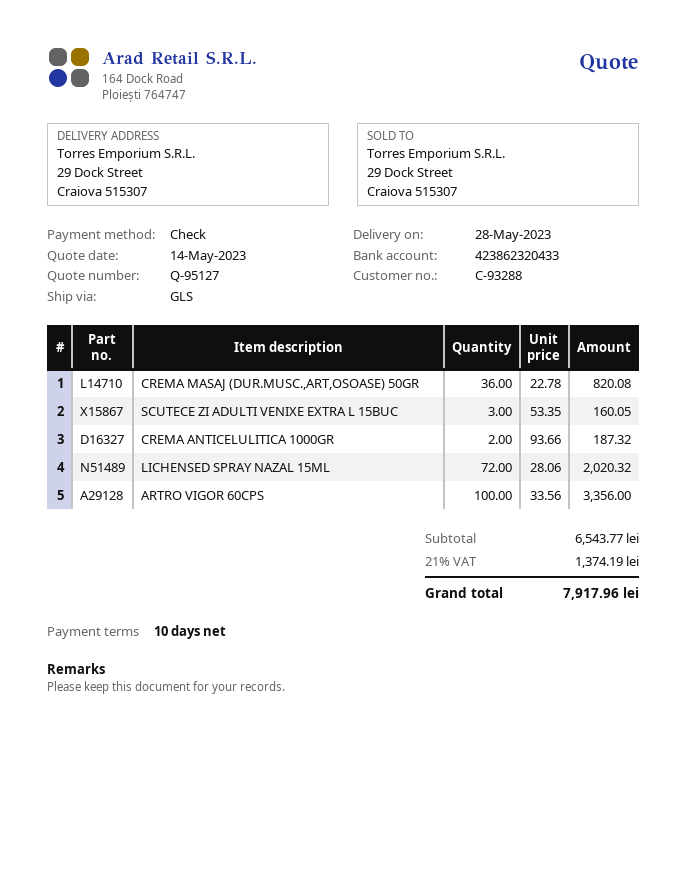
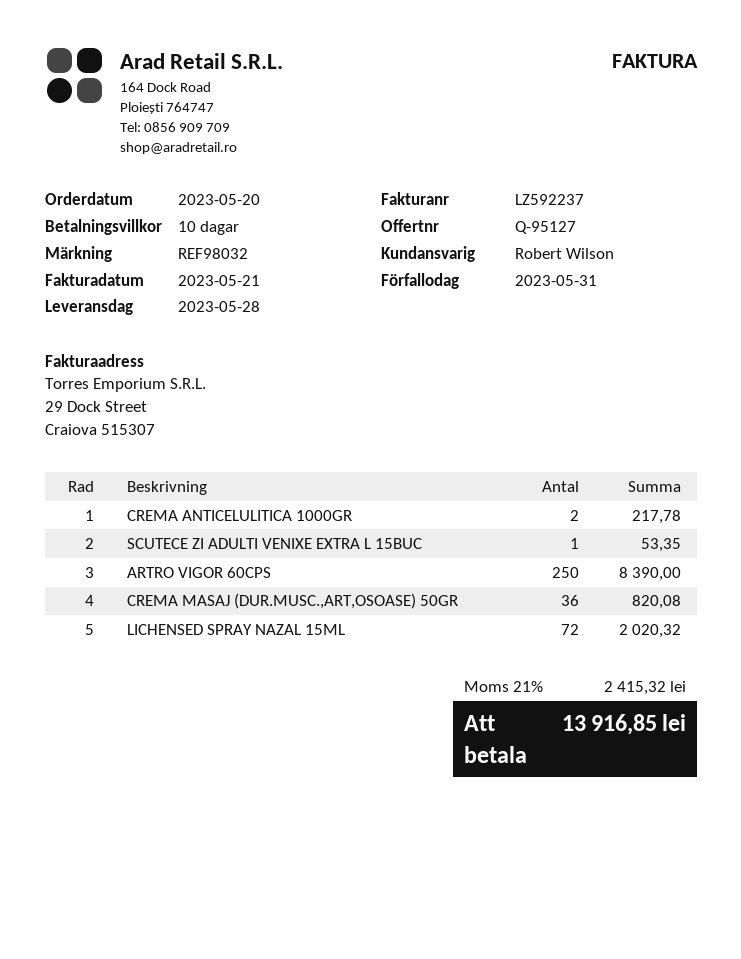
SCUTECE ZI ADULTI VENIXE EXTRA L 15BUC: 3 for 160.05 -> 1 for 53.35
CREMA ANTICELULITICA 1000GR: 2 for 187.32 -> 2 for 217.78
ARTRO VIGOR 60CPS: 100 for 3356.00 -> 250 for 8390.00
tax: 21% = 1374.19 -> 21% = 2415.32
total: 7917.96 -> 13916.85

